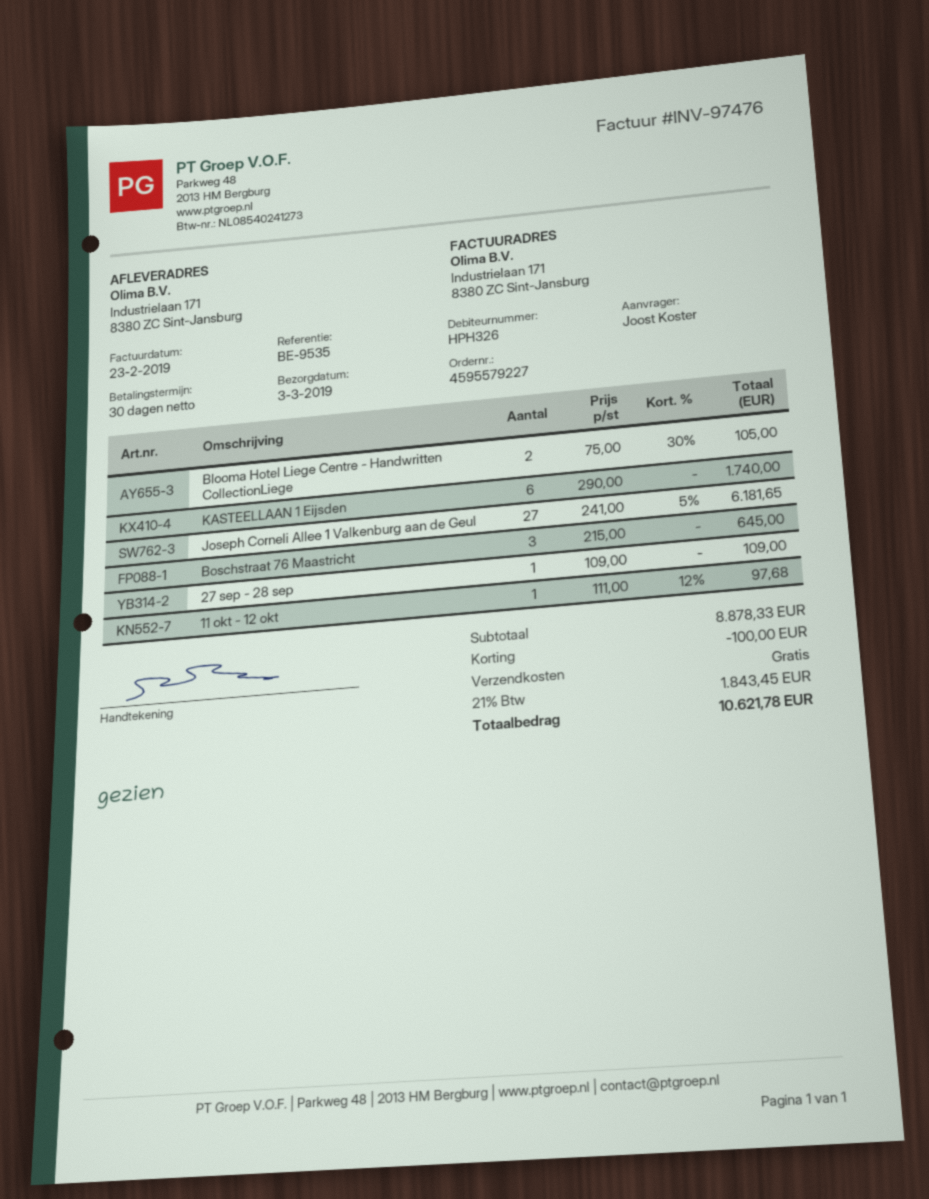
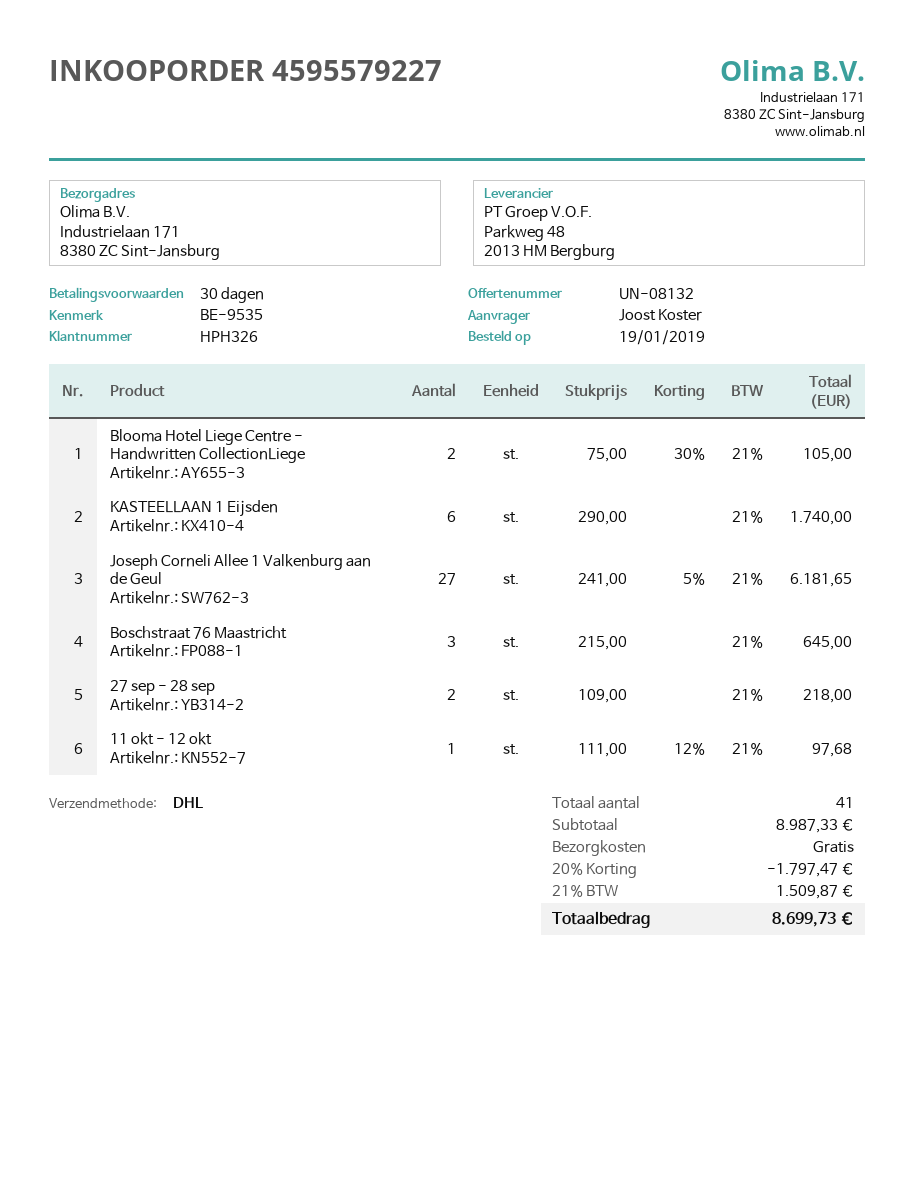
27 sep - 28 sep: 1 x 109.00 = 109.00 -> 2 x 109.00 = 218.00
subtotal: 8878.33 -> 8987.33
discount: 100.00 -> 1797.47
tax: 21% = 1843.45 -> 21% = 1509.87
total: 10621.78 -> 8699.73

